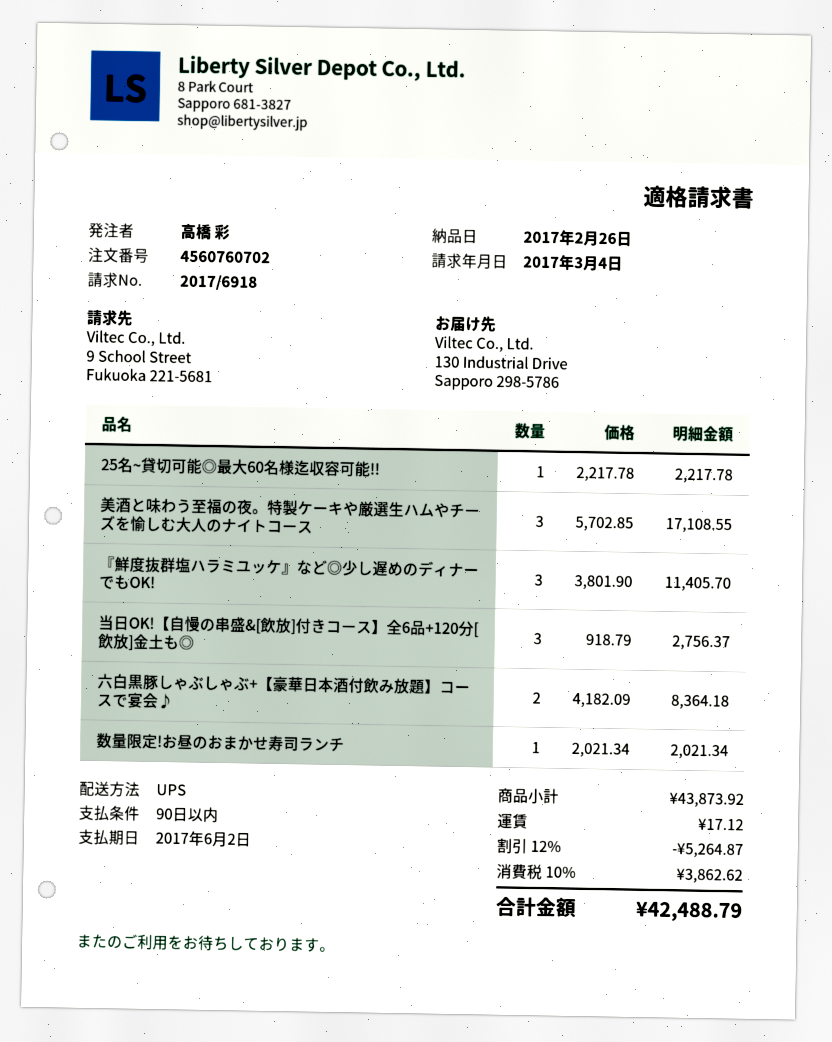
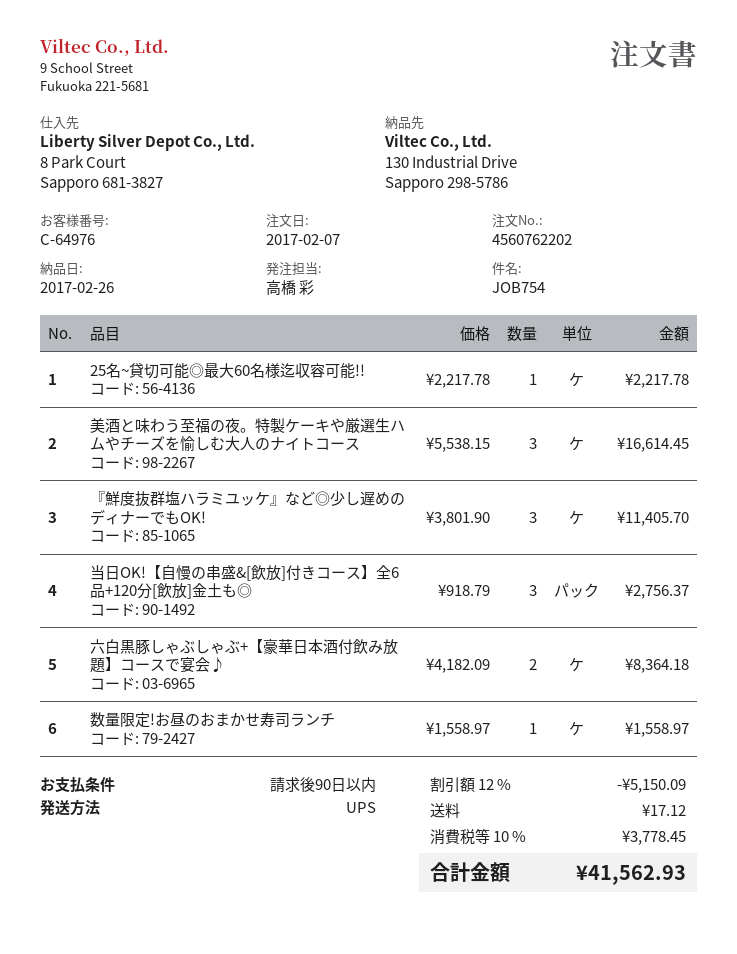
order number: 4560760702 -> 4560762202
美酒と味わう至福の夜。特製ケーキや厳選生ハムやチーズを愉しむ大人のナイトコース: 3 x 5702.85 = 17108.55 -> 3 x 5538.15 = 16614.45
数量限定!お昼のおまかせ寿司ランチ: 1 x 2021.34 = 2021.34 -> 1 x 1558.97 = 1558.97
discount: 12% = 5264.87 -> 12% = 5150.09
tax: 10% = 3862.62 -> 10% = 3778.45
total: 42488.79 -> 41562.93

